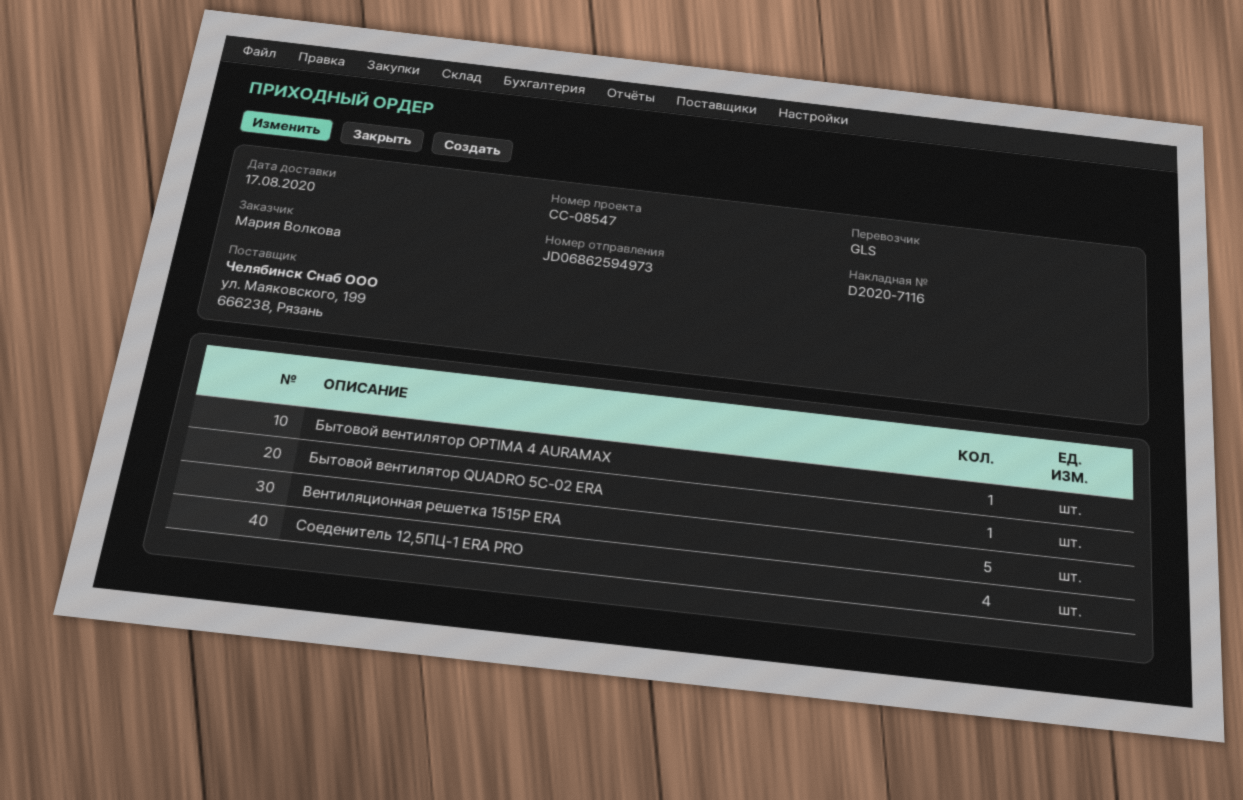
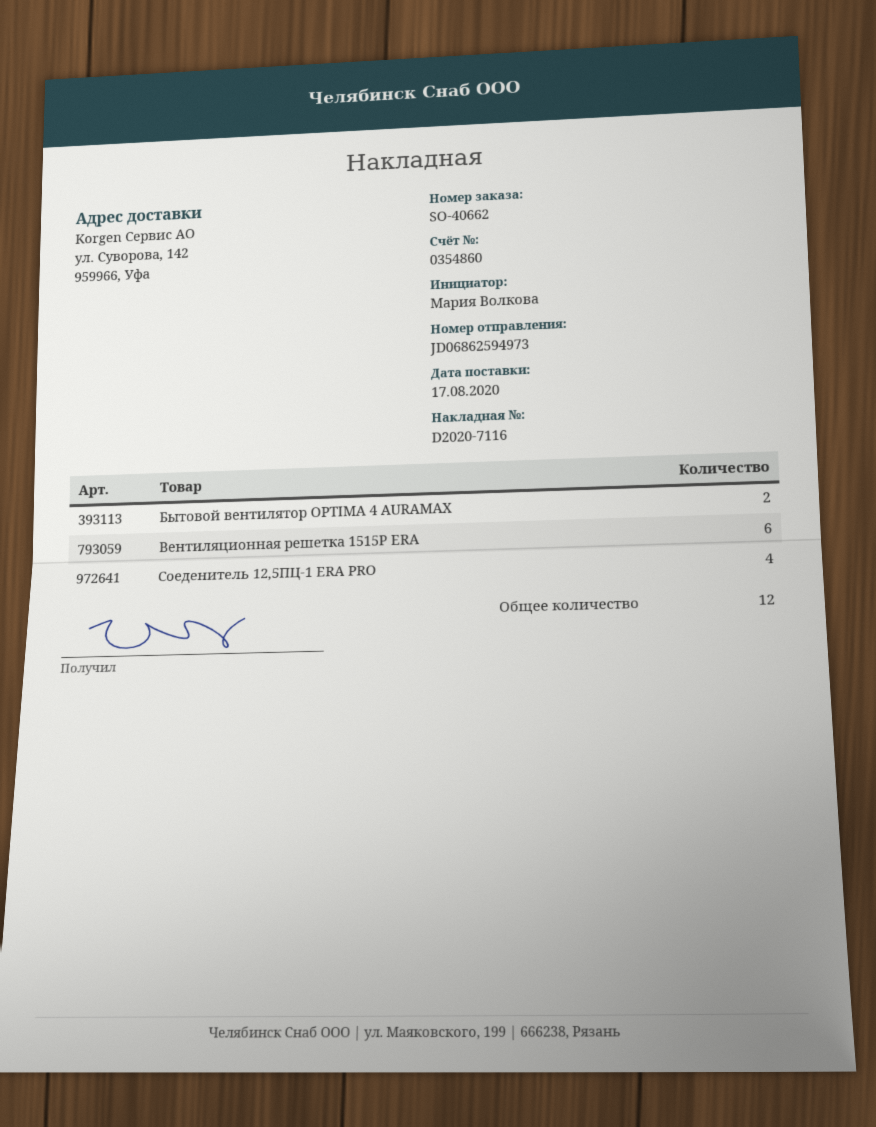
Бытовой вентилятор OPTIMA 4 AURAMAX: 1 -> 2
Бытовой вентилятор QUADRO 5C-02 ERA: 1 -> none
Вентиляционная решетка 1515Р ERA: 5 -> 6

